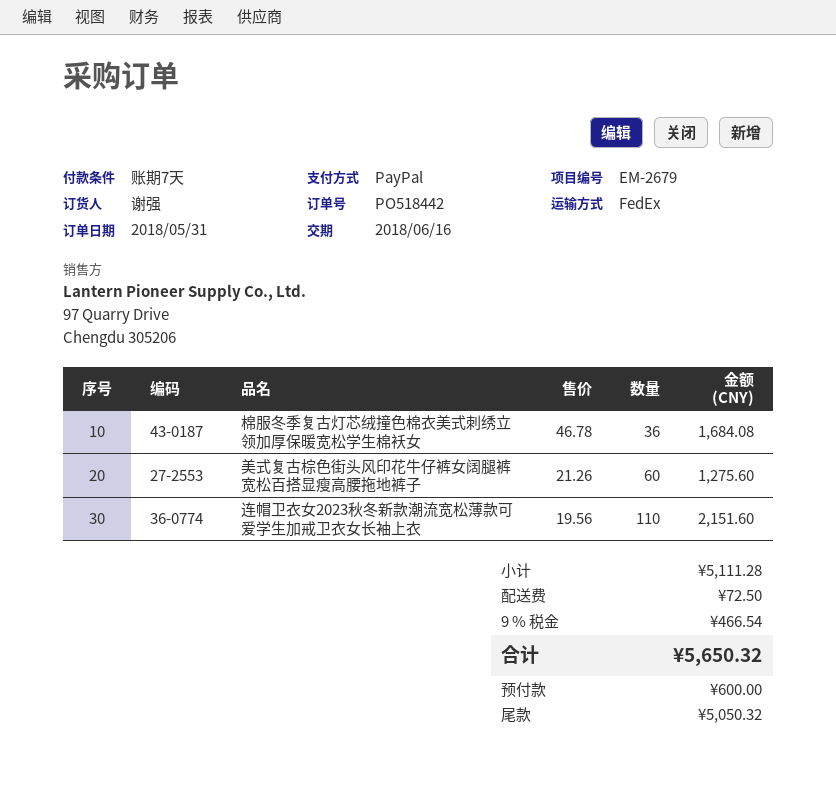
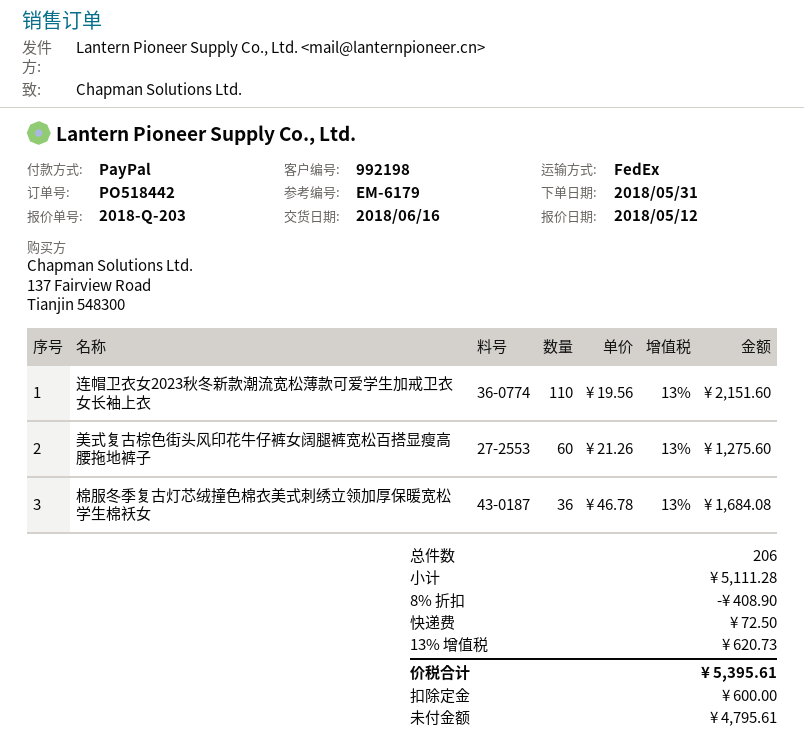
reference: EM-2679 -> EM-6179
discount: none -> 8% = 408.90
tax: 9% = 466.54 -> 13% = 620.73
total: 5650.32 -> 5395.61
balance: 5050.32 -> 4795.61

